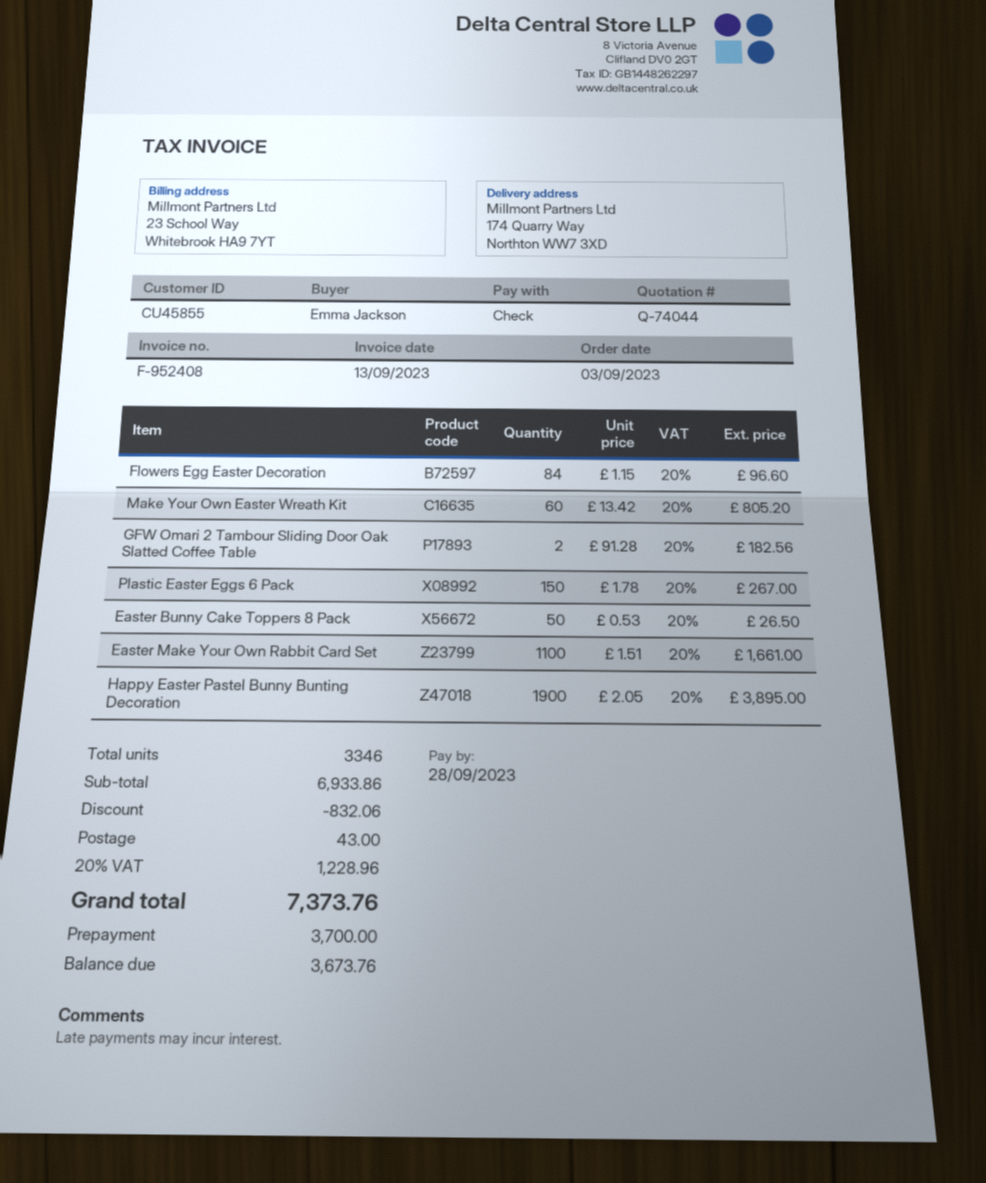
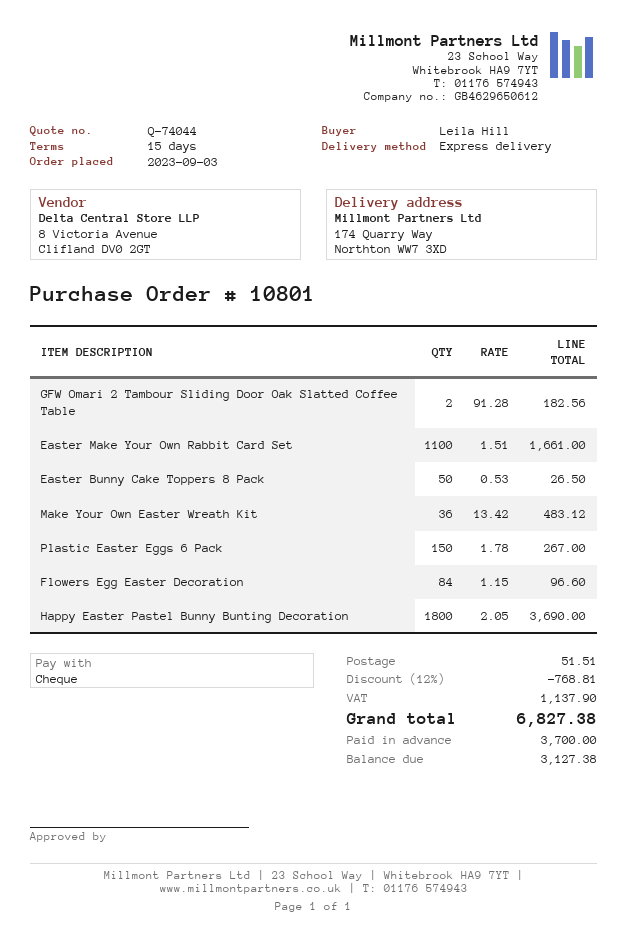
ordered by: Emma Jackson -> Leila Hill
Make Your Own Easter Wreath Kit: 60 x 13.42 = 805.20 -> 36 x 13.42 = 483.12
Happy Easter Pastel Bunny Bunting Decoration: 1900 x 2.05 = 3895.00 -> 1800 x 2.05 = 3690.00
discount: 832.06 -> 768.81
shipping: 43.00 -> 51.51
tax: 1228.96 -> 1137.90
total: 7373.76 -> 6827.38
balance: 3673.76 -> 3127.38

